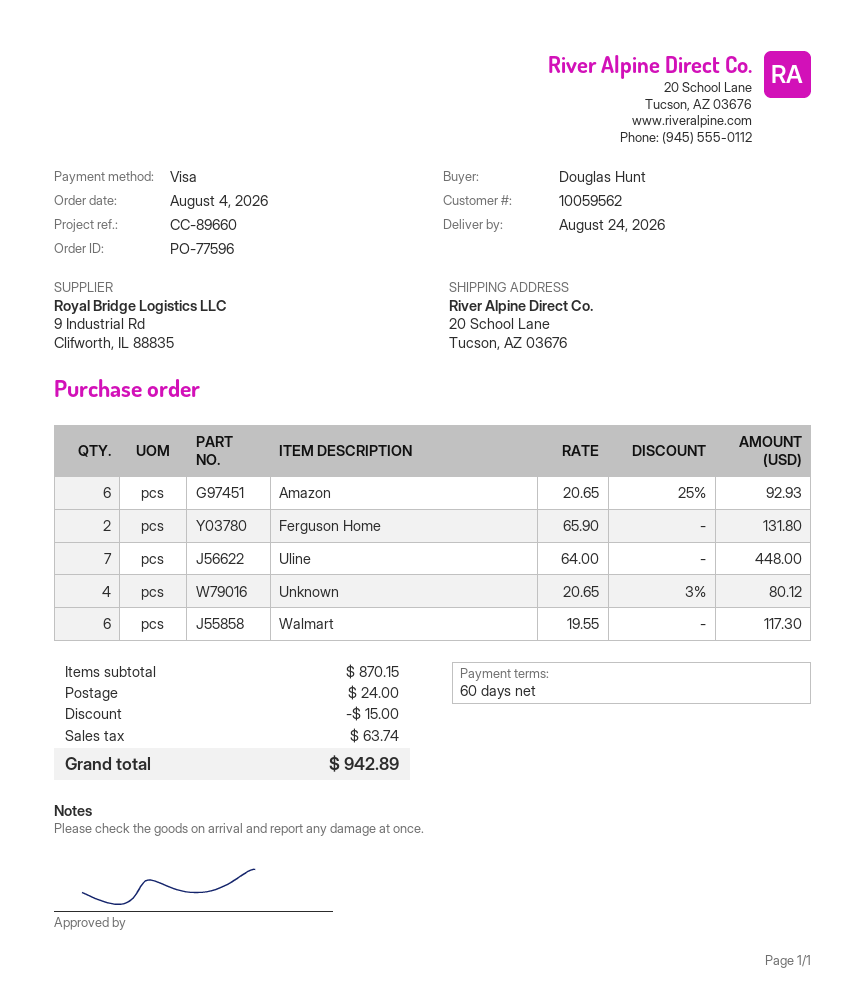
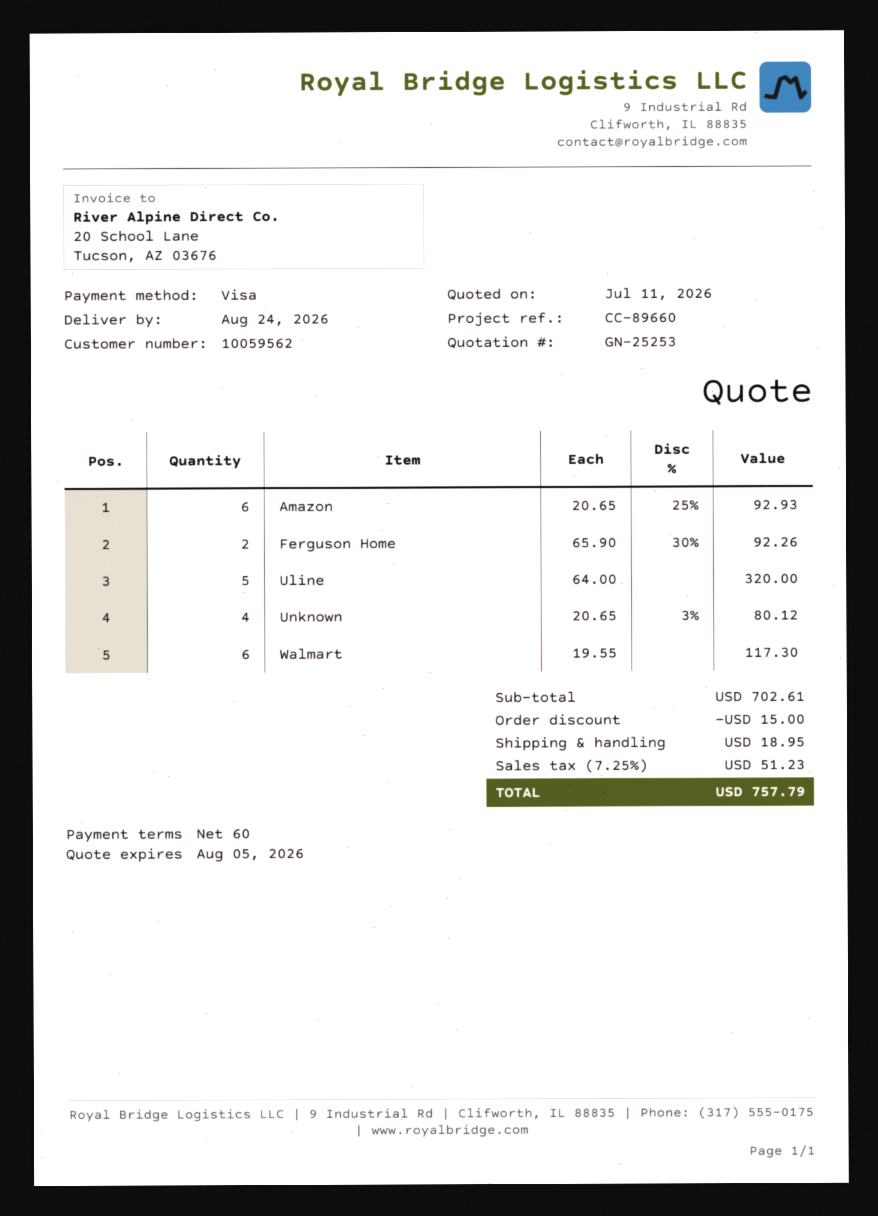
Ferguson Home: 2 x 65.90 = 131.80 -> 2 x 65.90 - 30% = 92.26
Uline: 7 x 64.00 = 448.00 -> 5 x 64.00 = 320.00
subtotal: 870.15 -> 702.61
shipping: 24.00 -> 18.95
tax: 63.74 -> 51.23
total: 942.89 -> 757.79

